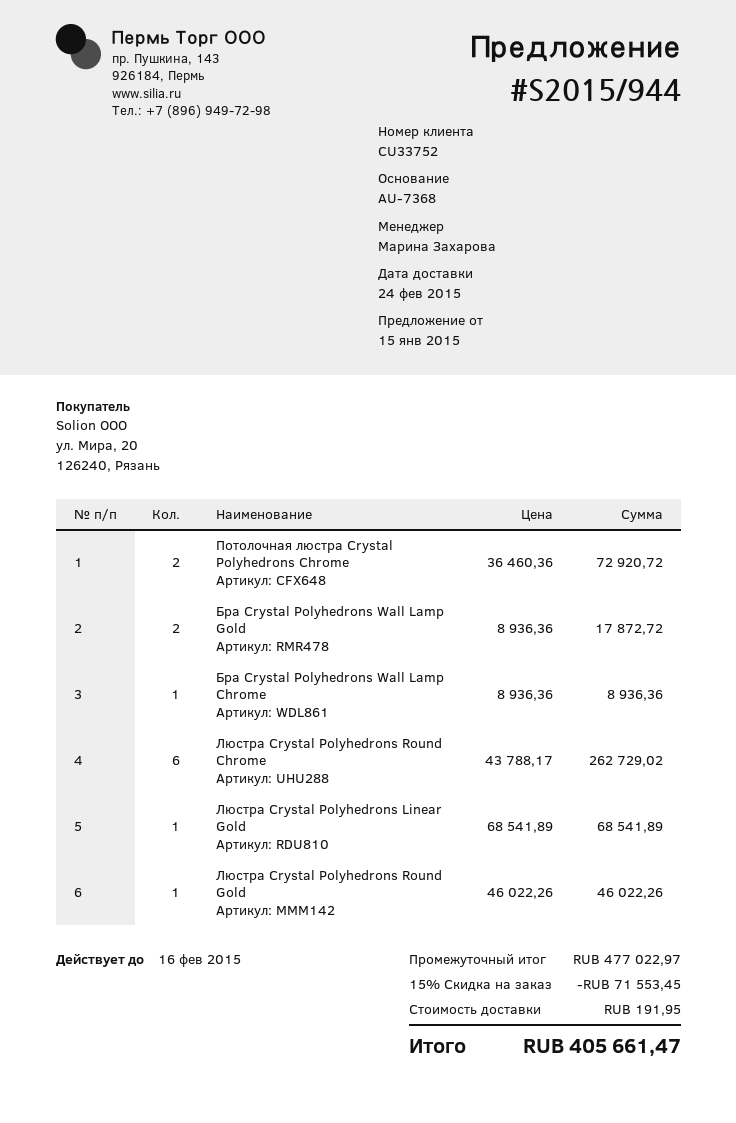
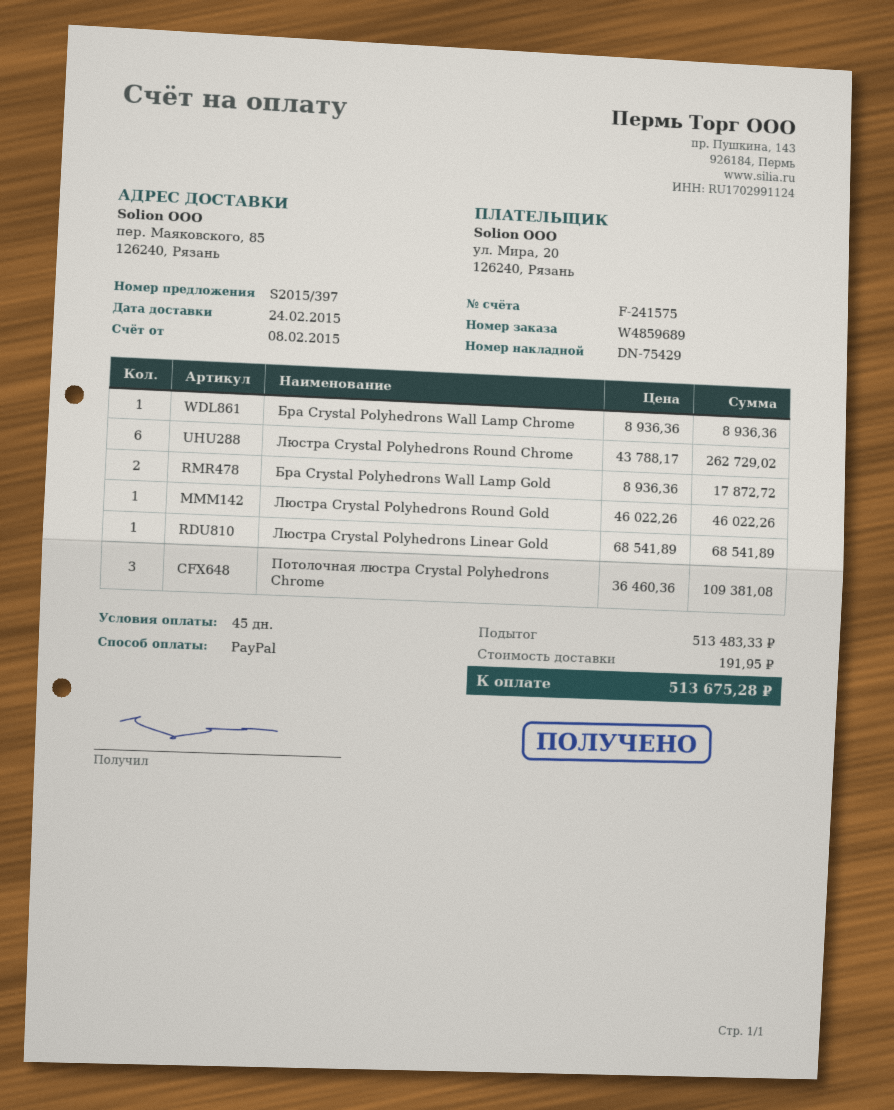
quote number: S2015/944 -> S2015/397
Потолочная люстра Crystal Polyhedrons Chrome: 2 x 36460.36 = 72920.72 -> 3 x 36460.36 = 109381.08
subtotal: 477022.97 -> 513483.33
discount: 15% = 71553.45 -> none
total: 405661.47 -> 513675.28

